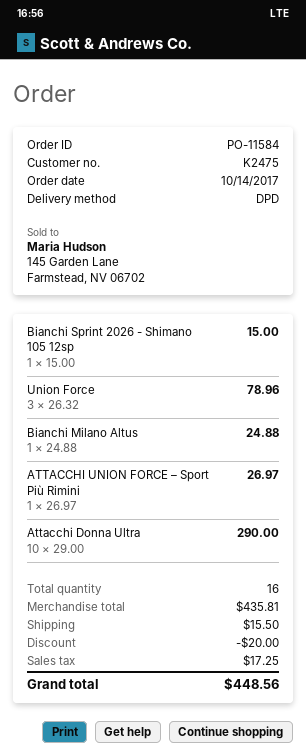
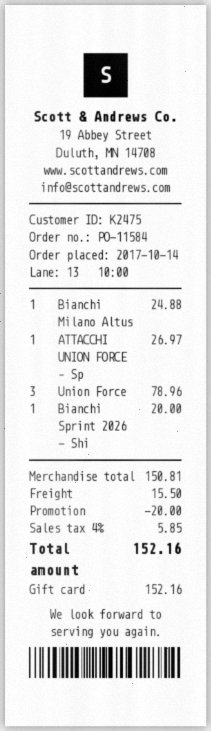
Bianchi Sprint 2026 - Shimano 105 12sp: 1 for 15.00 -> 1 for 20.00
Attacchi Donna Ultra: 10 for 290.00 -> none
subtotal: 435.81 -> 150.81
tax: 17.25 -> 5.85
total: 448.56 -> 152.16

